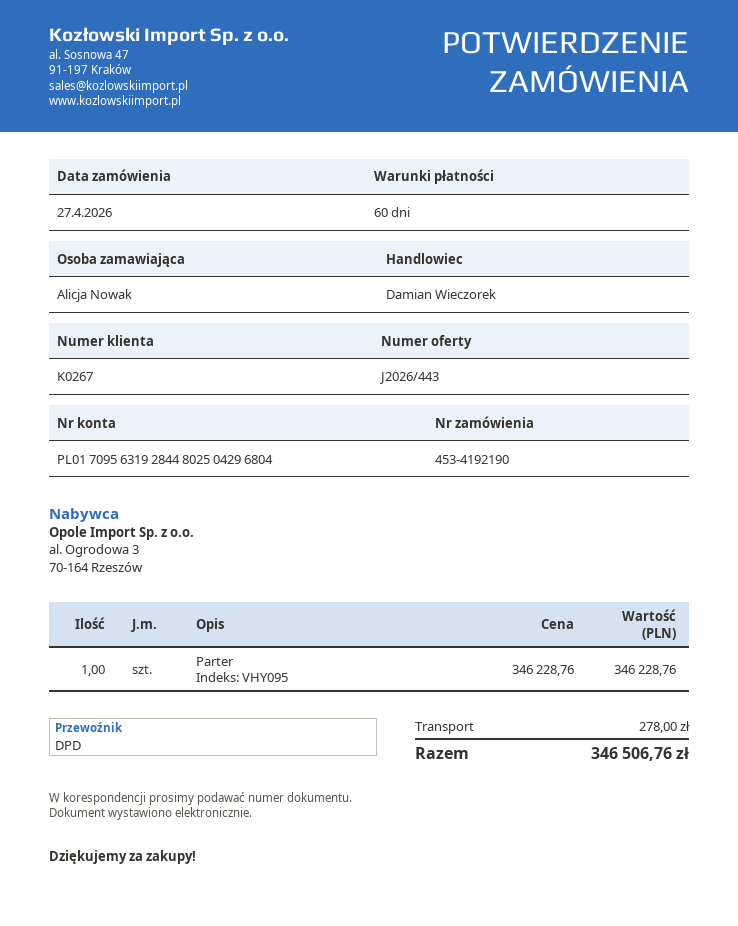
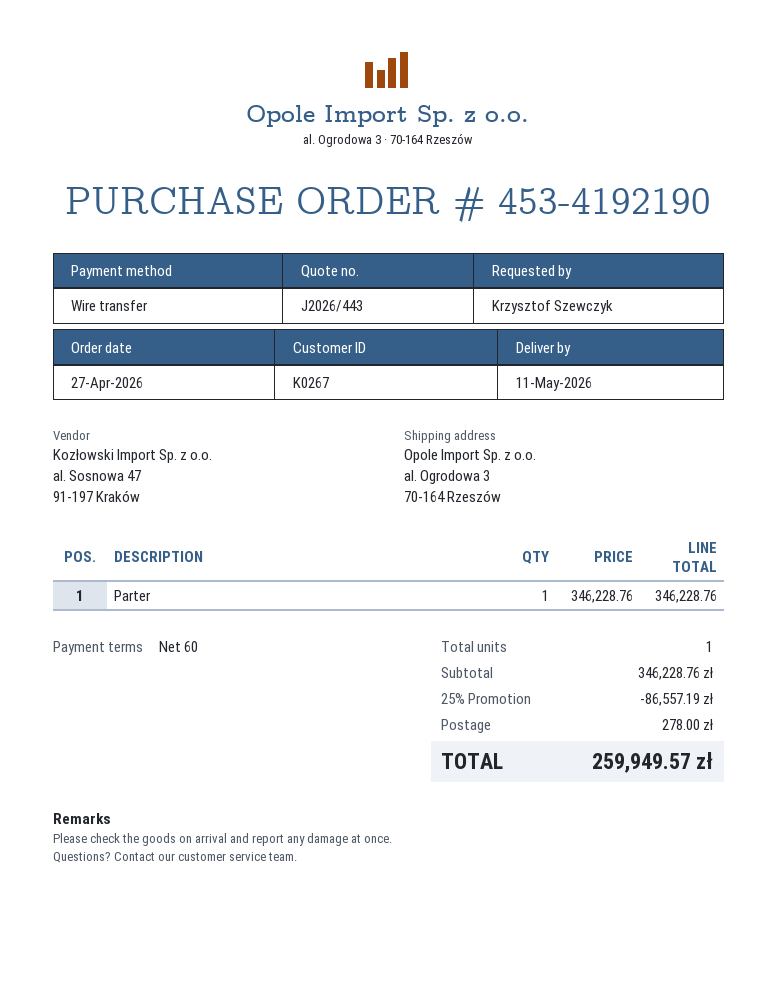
ordered by: Alicja Nowak -> Krzysztof Szewczyk
discount: none -> 25% = 86557.19
total: 346506.76 -> 259949.57

